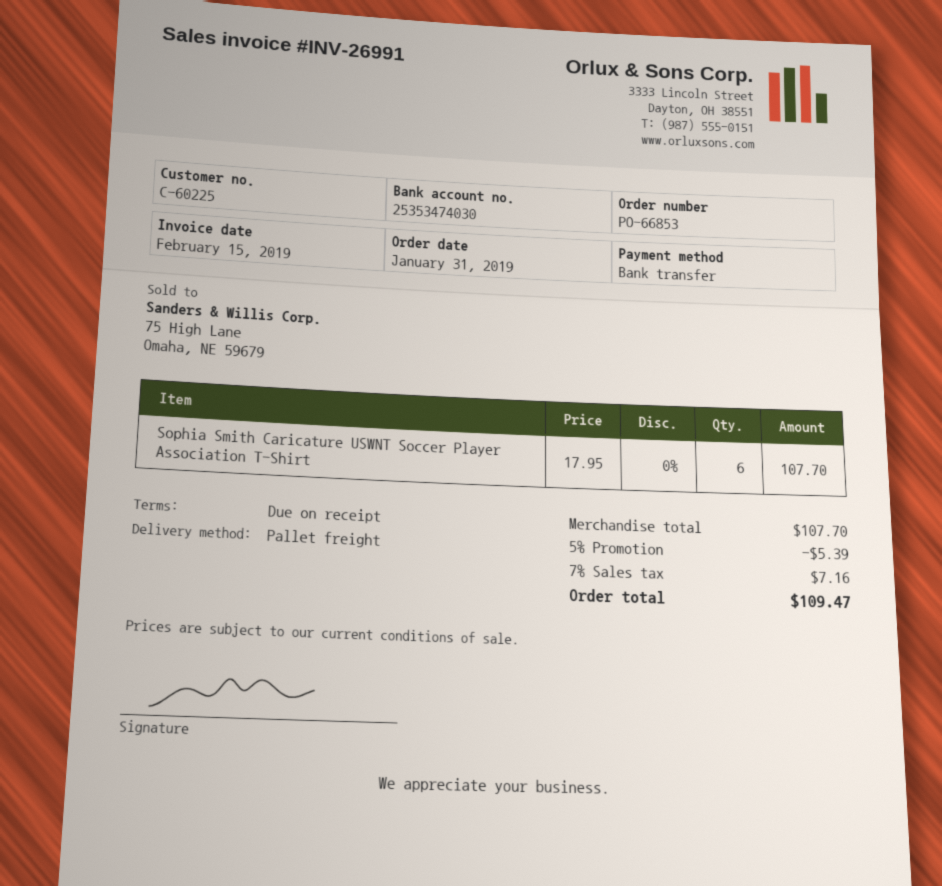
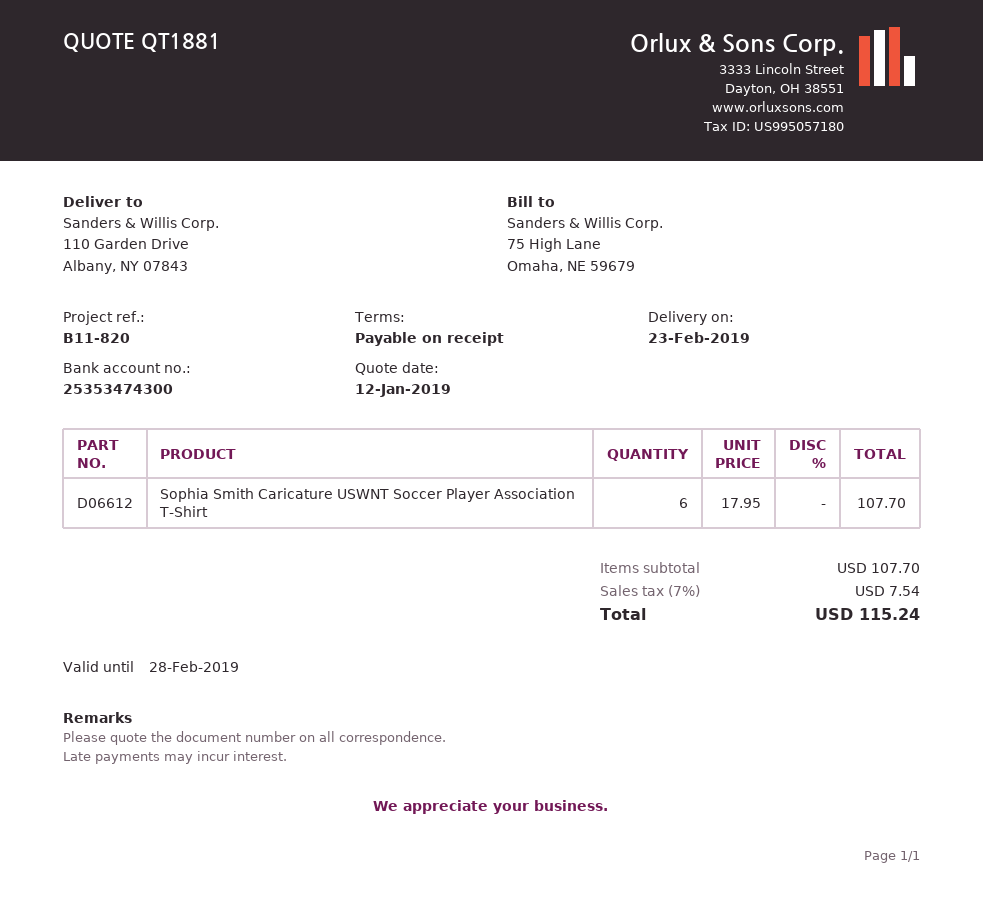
bank account: 25353474030 -> 25353474300
discount: 5% = 5.39 -> none
tax: 7% = 7.16 -> 7% = 7.54
total: 109.47 -> 115.24

